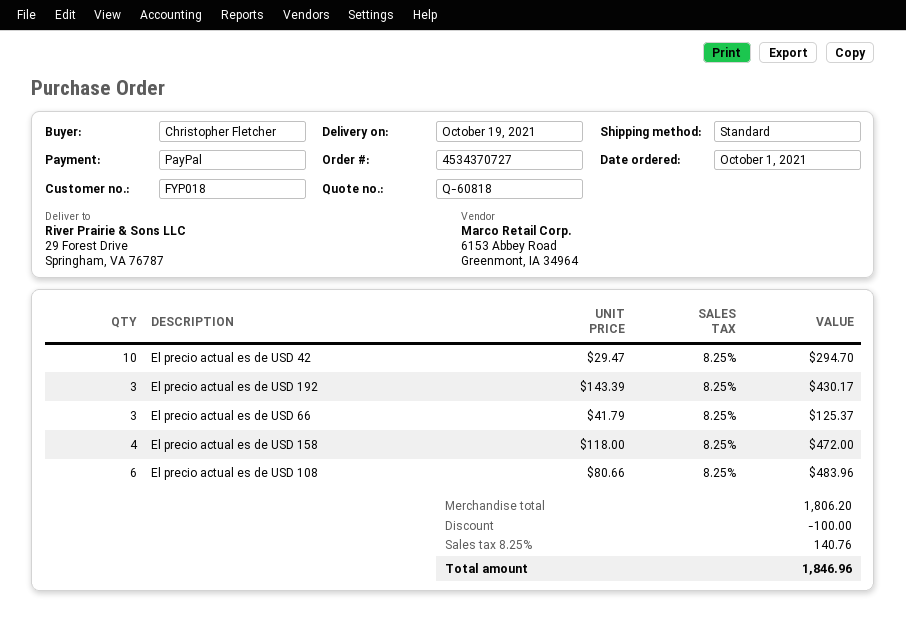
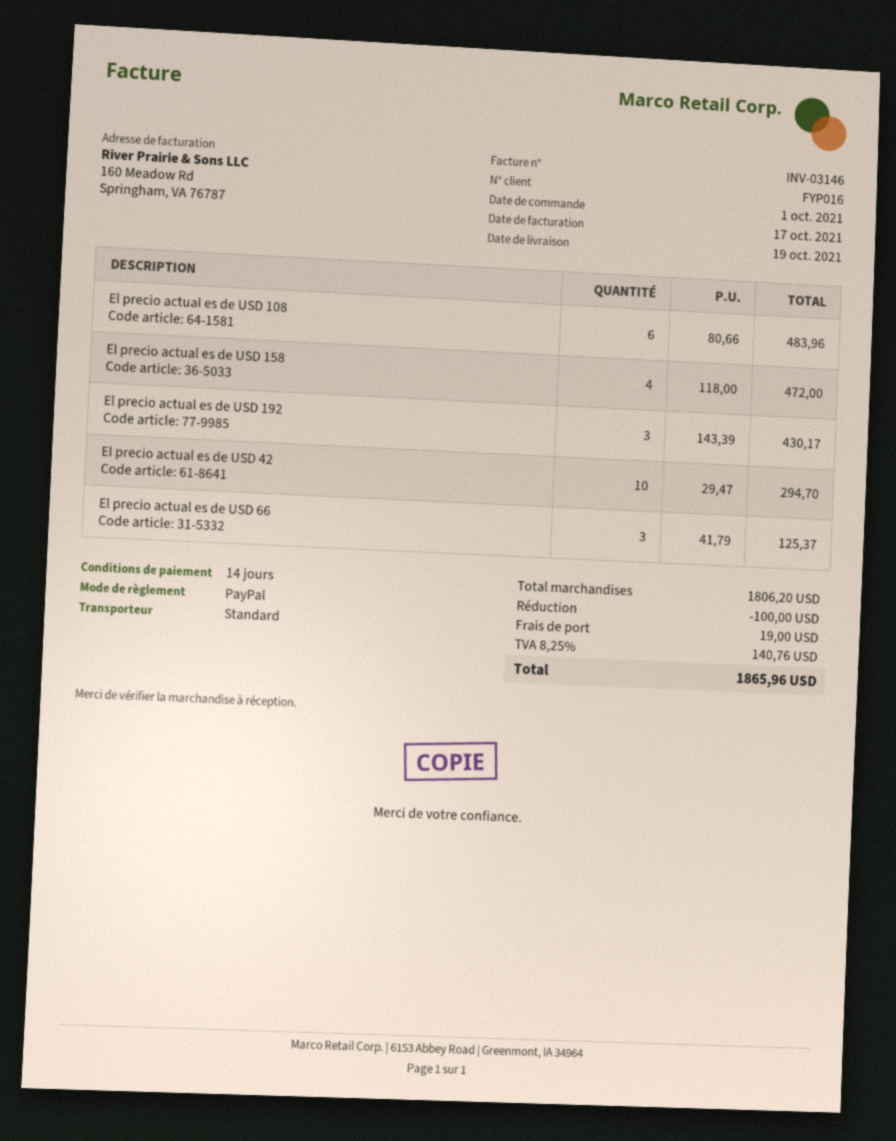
customer number: FYP018 -> FYP016
shipping: none -> 19.00
total: 1846.96 -> 1865.96

